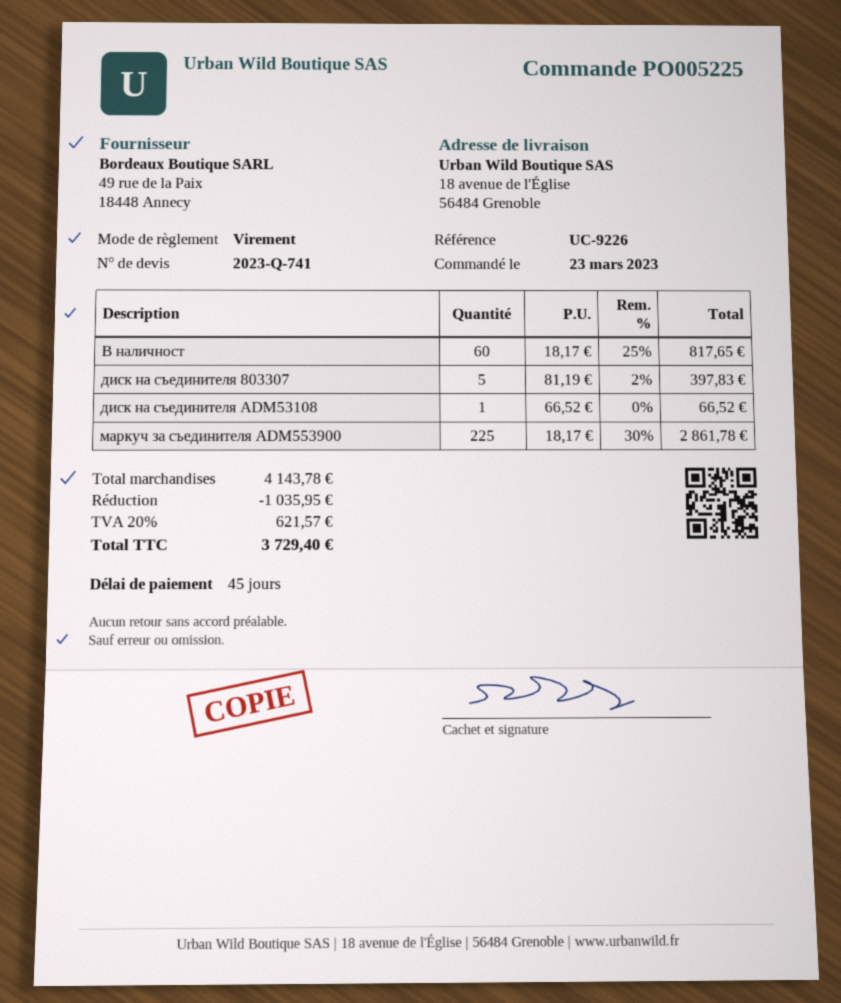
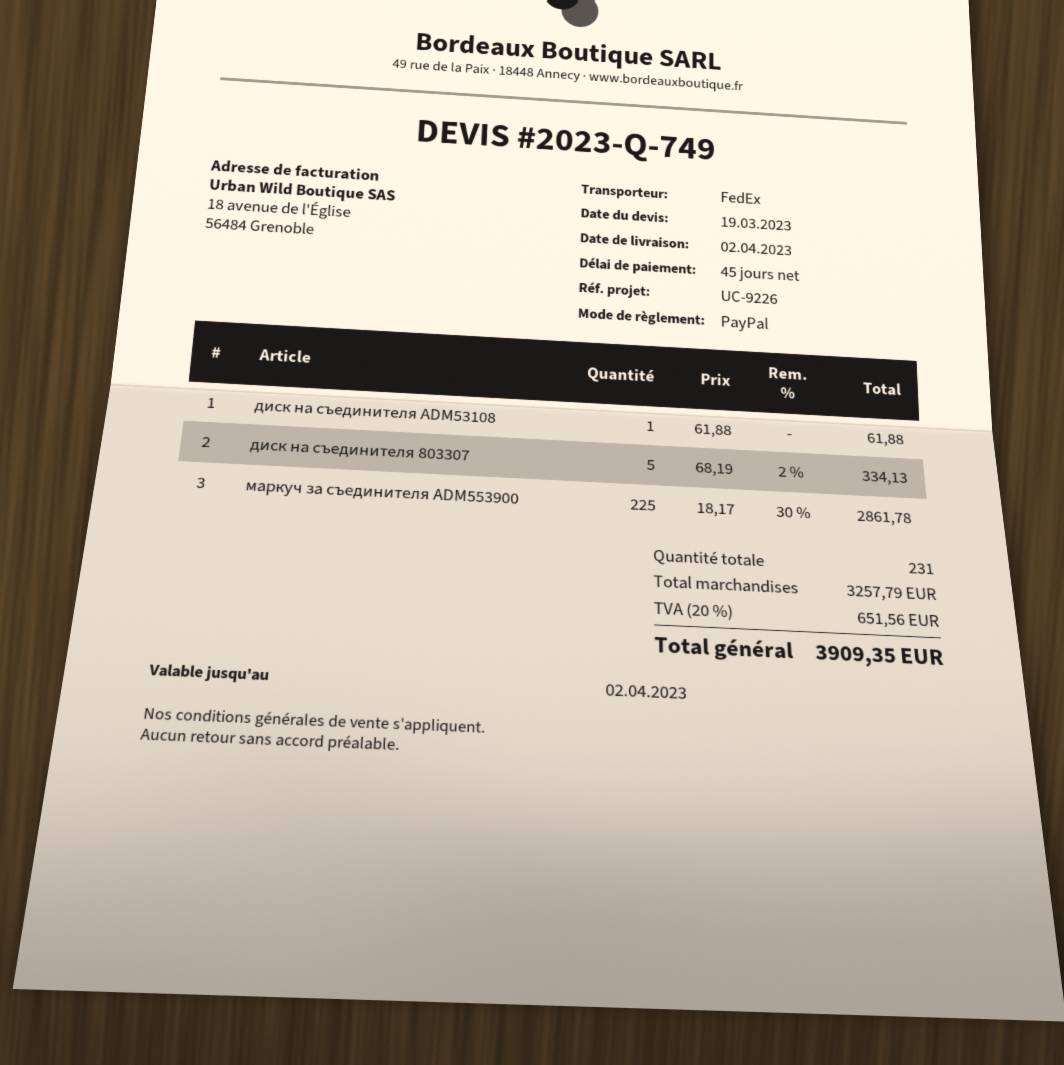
quote number: 2023-Q-741 -> 2023-Q-749
payment method: bank transfer -> PayPal
В наличност: 60 x 18.17 - 25% = 817.65 -> none
диск на съединителя 803307: 5 x 81.19 - 2% = 397.83 -> 5 x 68.19 - 2% = 334.13
диск на съединителя ADM53108: 1 x 66.52 = 66.52 -> 1 x 61.88 = 61.88
subtotal: 4143.78 -> 3257.79
discount: 1035.95 -> none
tax: 20% = 621.57 -> 20% = 651.56
total: 3729.40 -> 3909.35

